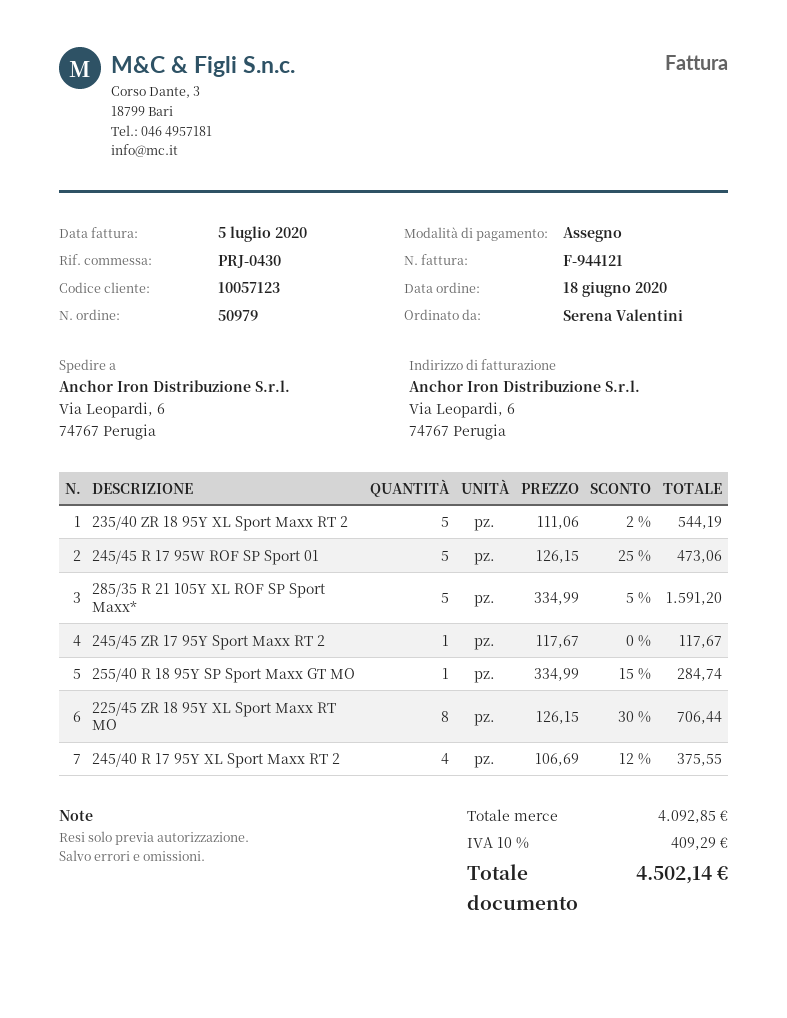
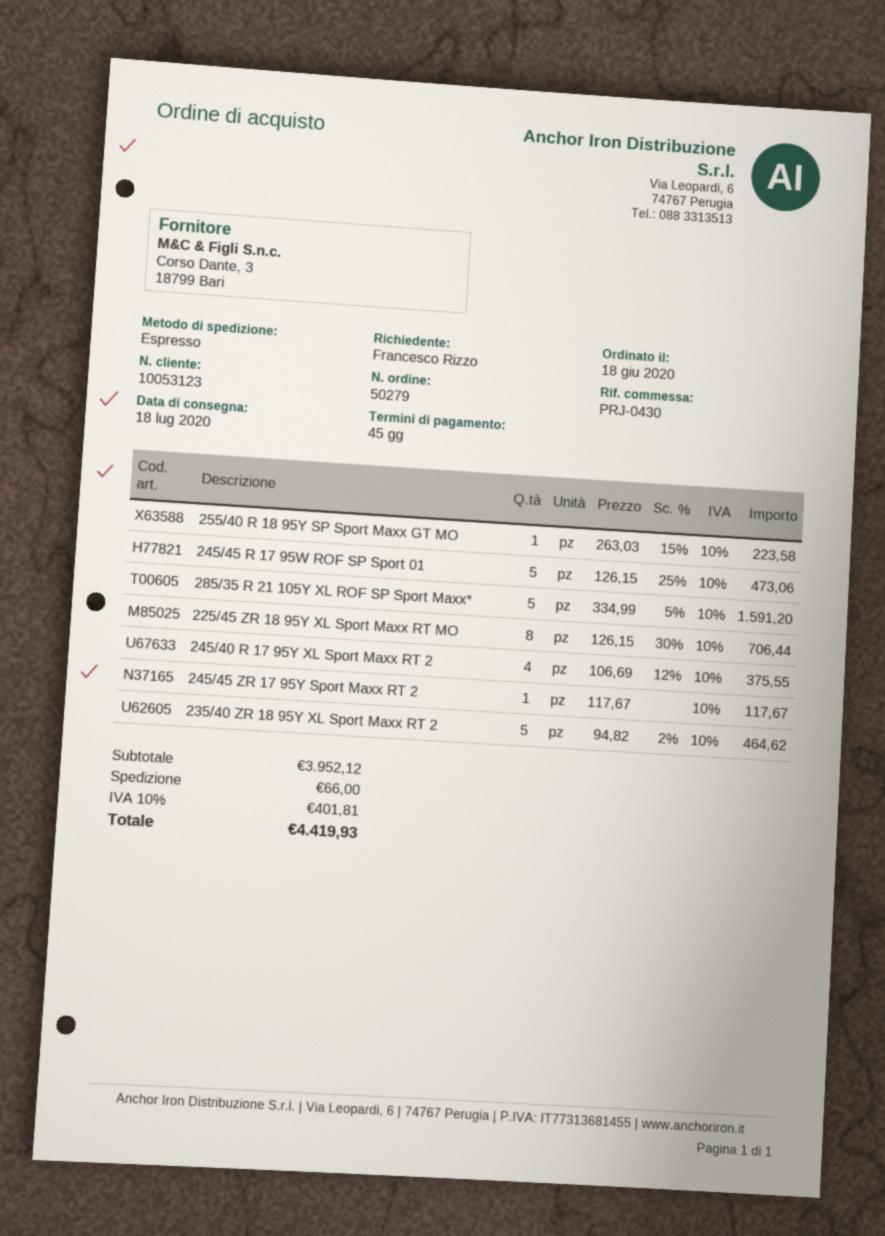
order number: 50979 -> 50279
customer number: 10057123 -> 10053123
ordered by: Serena Valentini -> Francesco Rizzo
235/40 ZR 18 95Y XL Sport Maxx RT 2: 5 x 111.06 - 2% = 544.19 -> 5 x 94.82 - 2% = 464.62
255/40 R 18 95Y SP Sport Maxx GT MO: 1 x 334.99 - 15% = 284.74 -> 1 x 263.03 - 15% = 223.58
subtotal: 4092.85 -> 3952.12
shipping: none -> 66.00
tax: 10% = 409.29 -> 10% = 401.81
total: 4502.14 -> 4419.93

